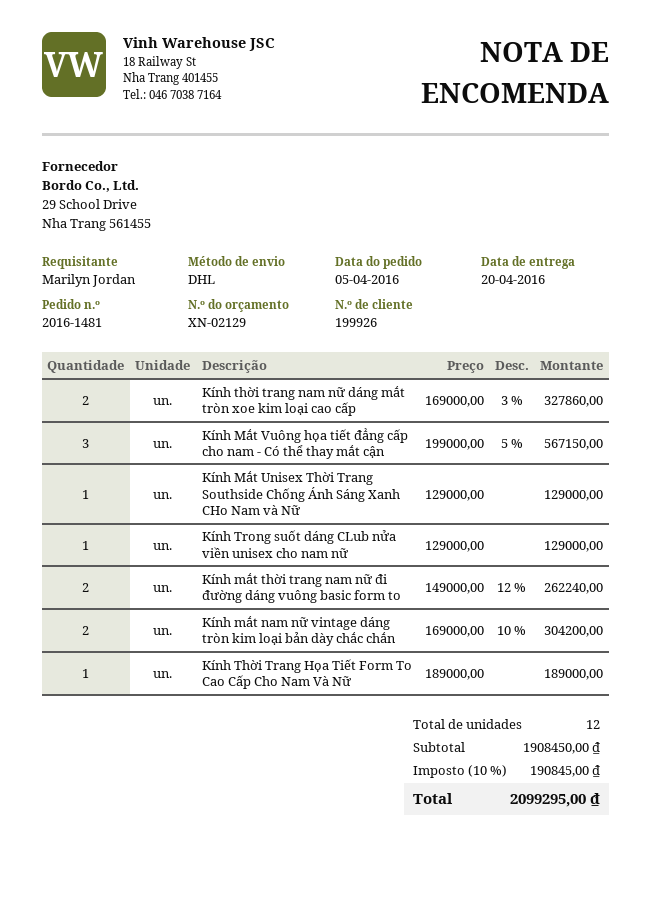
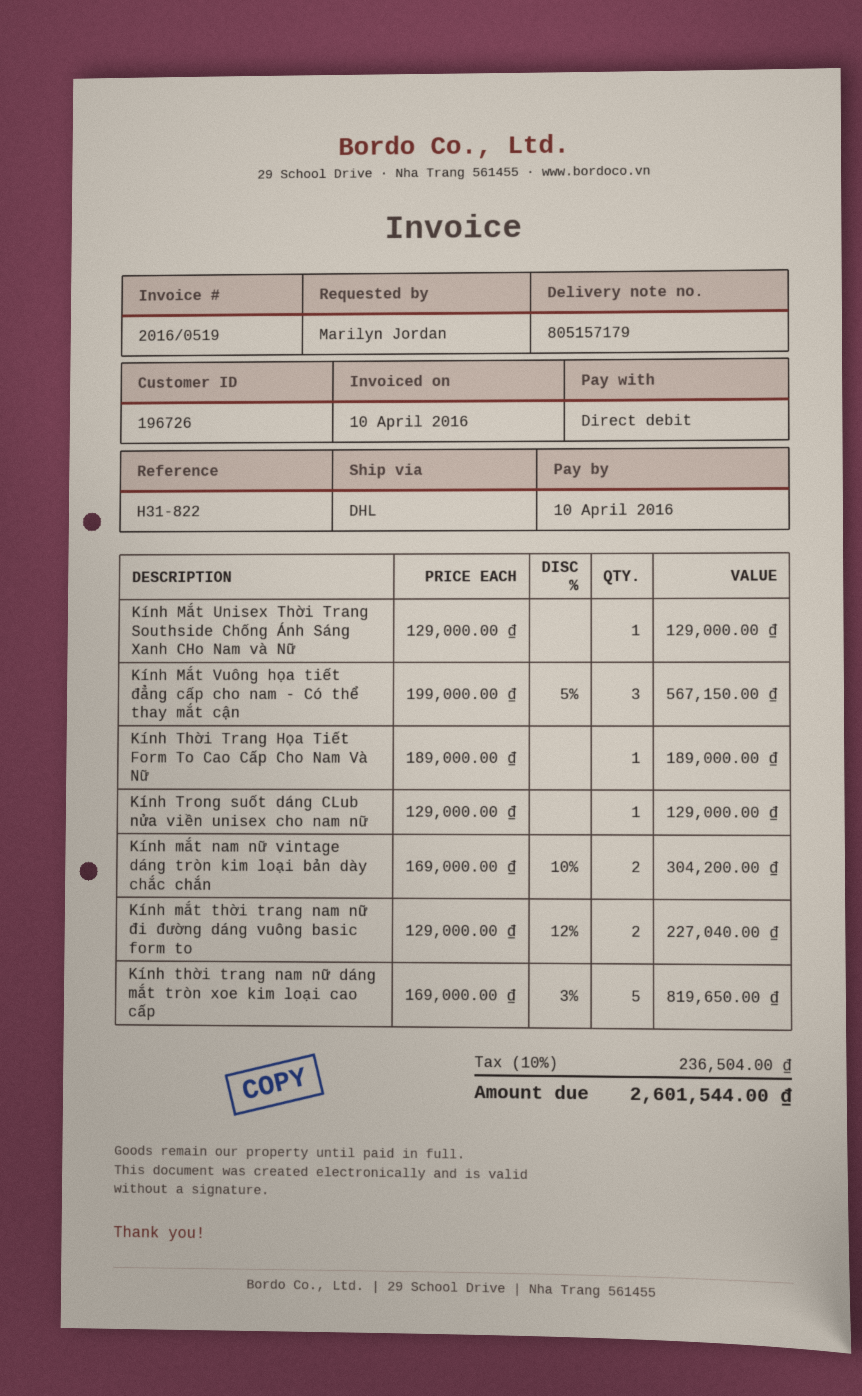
customer number: 199926 -> 196726
Kính thời trang nam nữ dáng mắt tròn xoe kim loại cao cấp: 2 x 169000.00 - 3% = 327860.00 -> 5 x 169000.00 - 3% = 819650.00
Kính mắt thời trang nam nữ đi đường dáng vuông basic form to: 2 x 149000.00 - 12% = 262240.00 -> 2 x 129000.00 - 12% = 227040.00
tax: 10% = 190845.00 -> 10% = 236504.00
total: 2099295.00 -> 2601544.00

